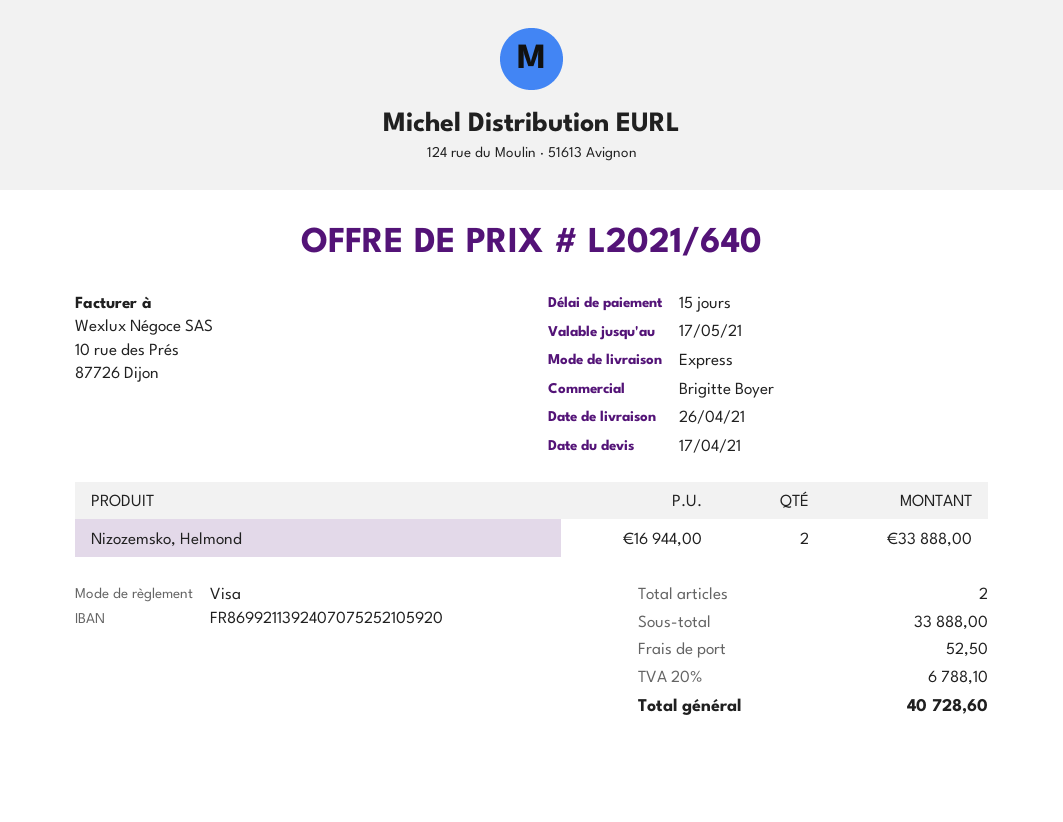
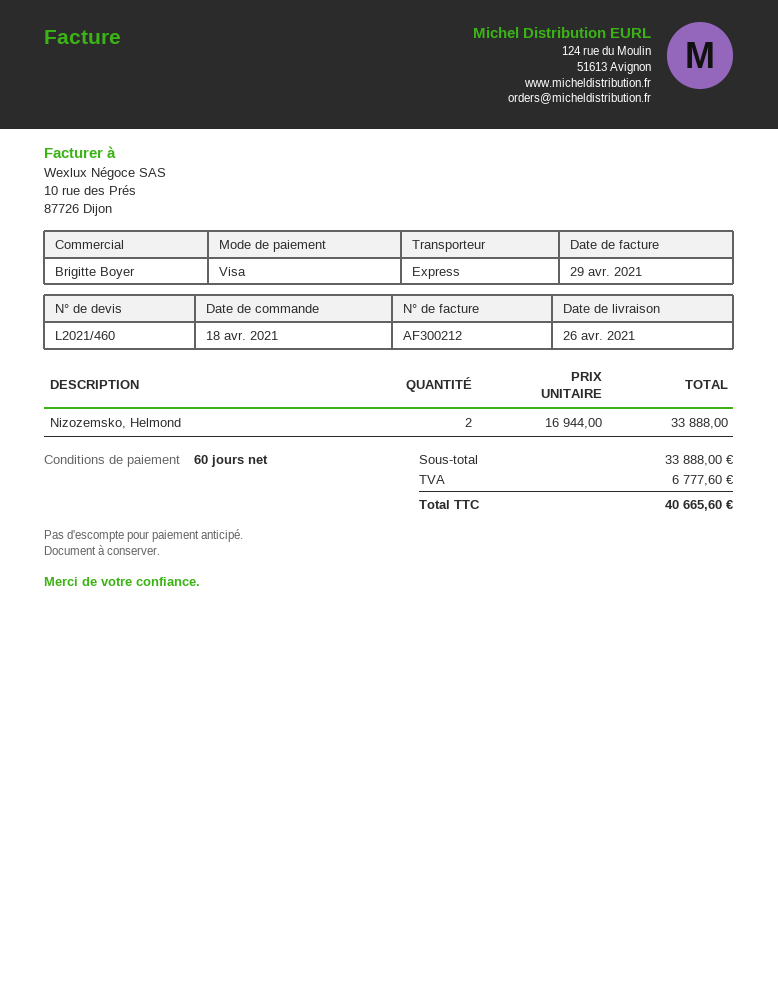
quote number: L2021/640 -> L2021/460
payment terms: 15 days -> 60 days
shipping: 52.50 -> none
tax: 6788.10 -> 6777.60
total: 40728.60 -> 40665.60

